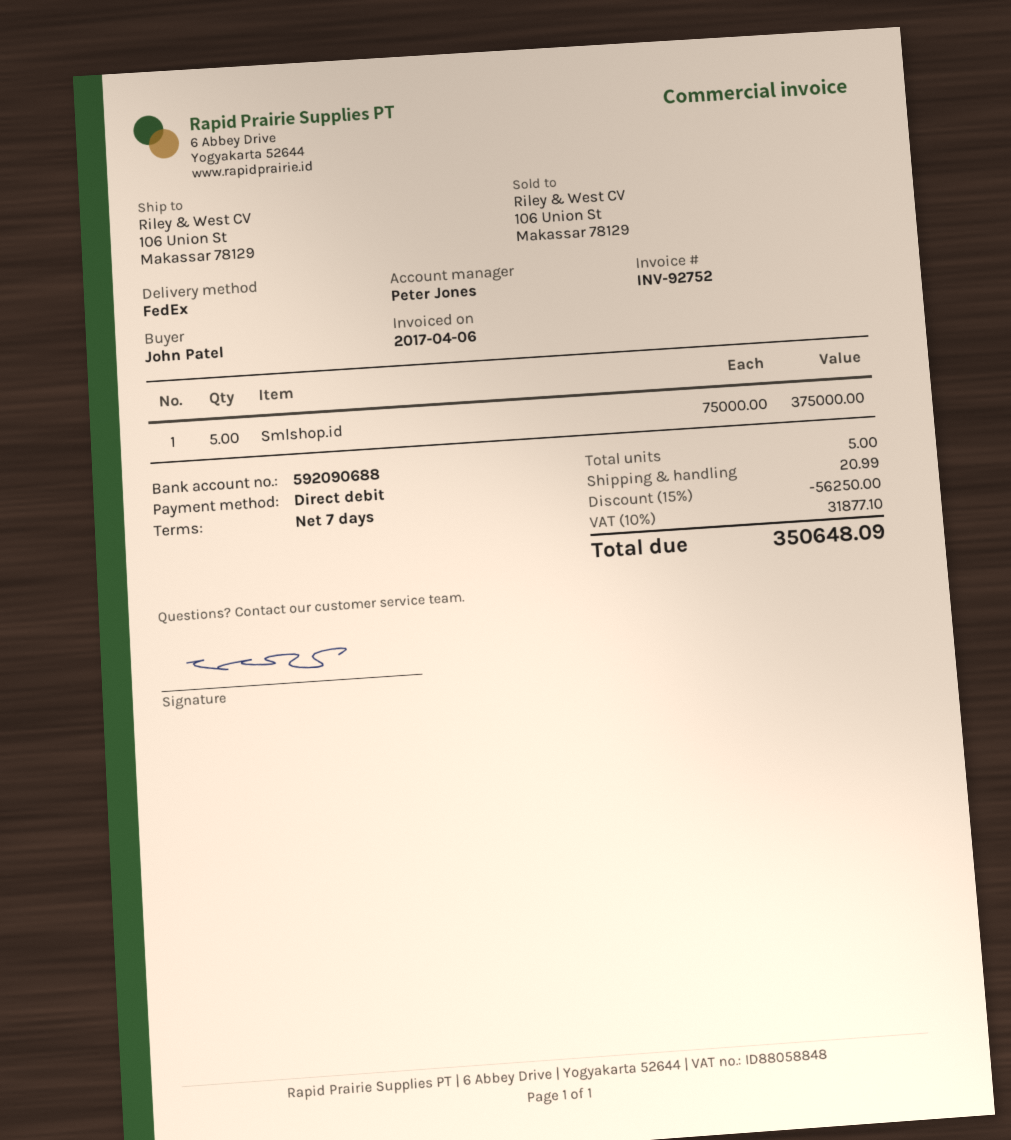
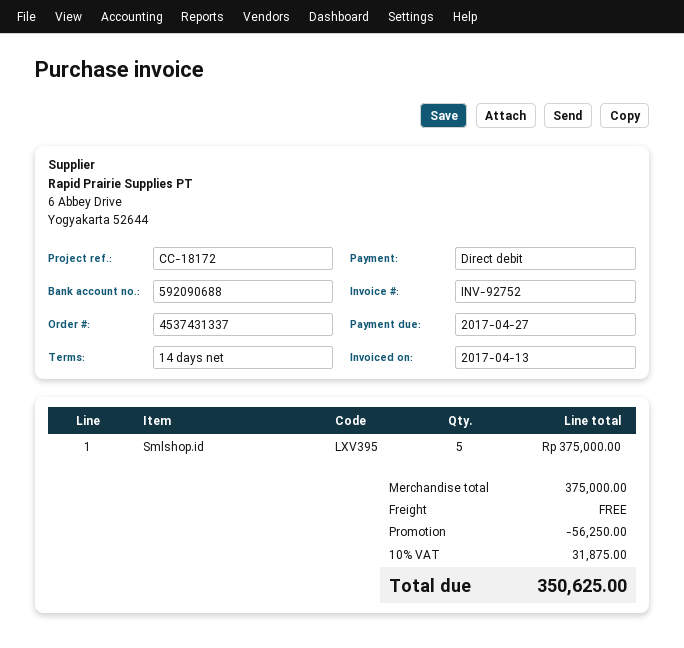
invoice date: 2017-04-06 -> 2017-04-13
payment terms: 7 days -> 14 days
shipping: 20.99 -> 0.00
tax: 10% = 31877.10 -> 10% = 31875.00
total: 350648.09 -> 350625.00

